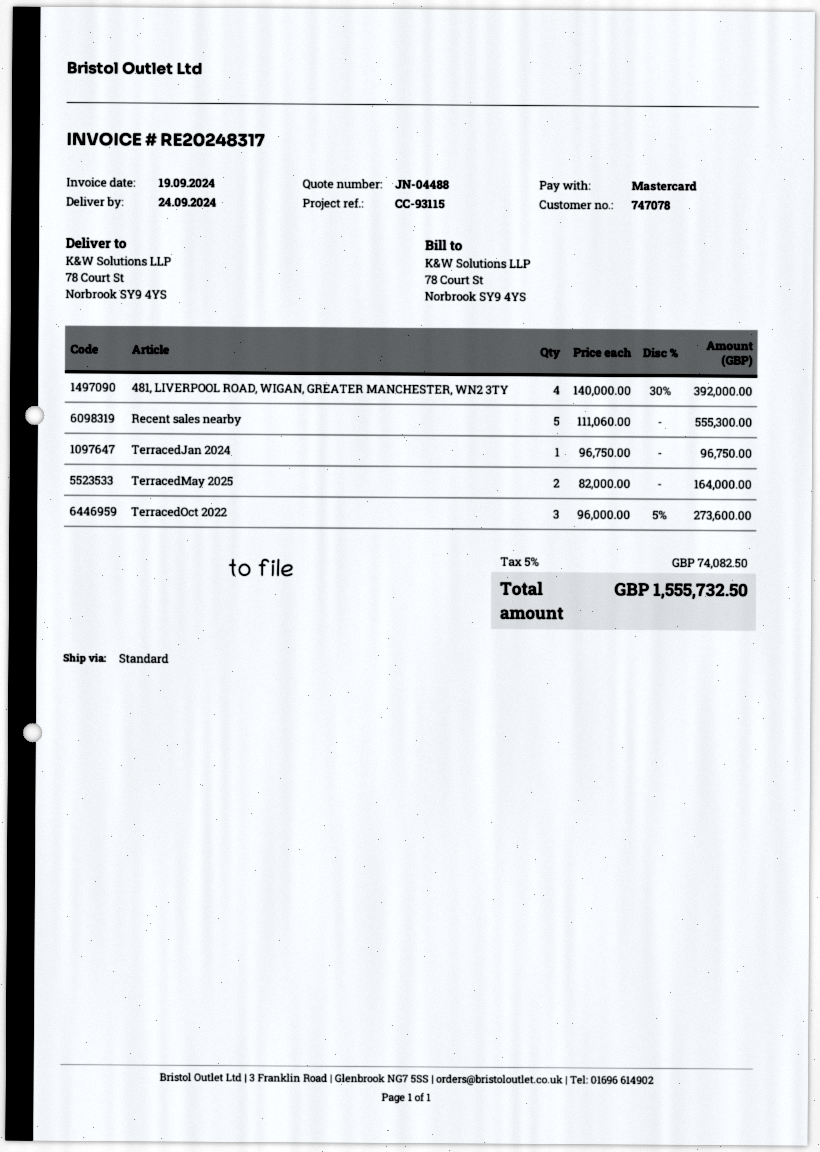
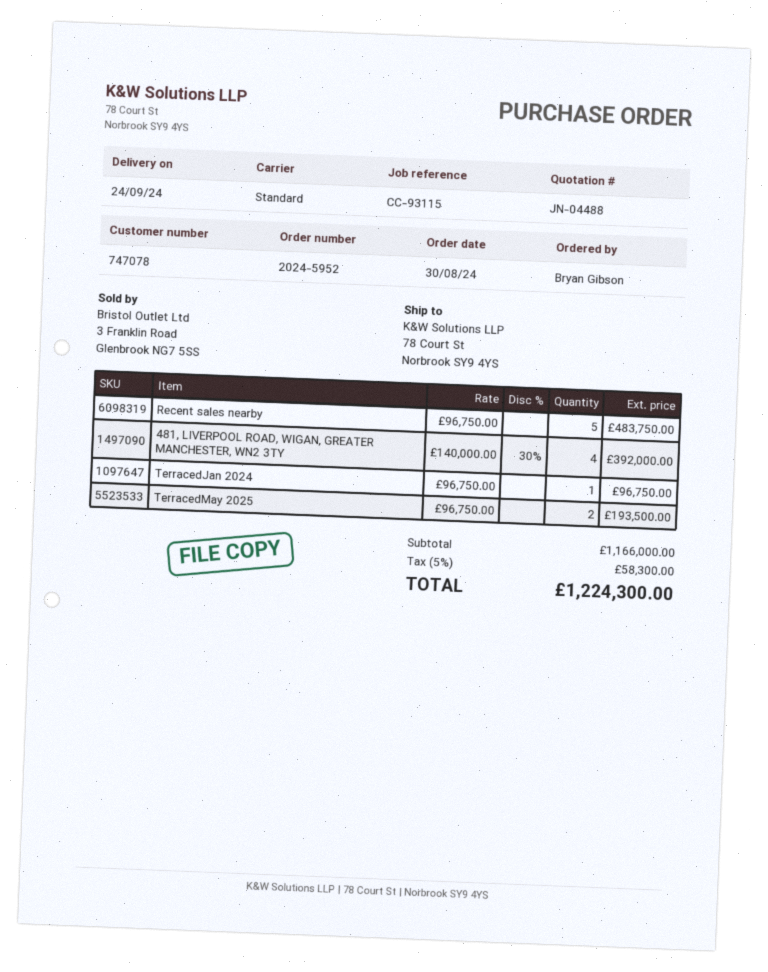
Recent sales nearby: 5 x 111060.00 = 555300.00 -> 5 x 96750.00 = 483750.00
TerracedMay 2025: 2 x 82000.00 = 164000.00 -> 2 x 96750.00 = 193500.00
TerracedOct 2022: 3 x 96000.00 - 5% = 273600.00 -> none
tax: 5% = 74082.50 -> 5% = 58300.00
total: 1555732.50 -> 1224300.00

